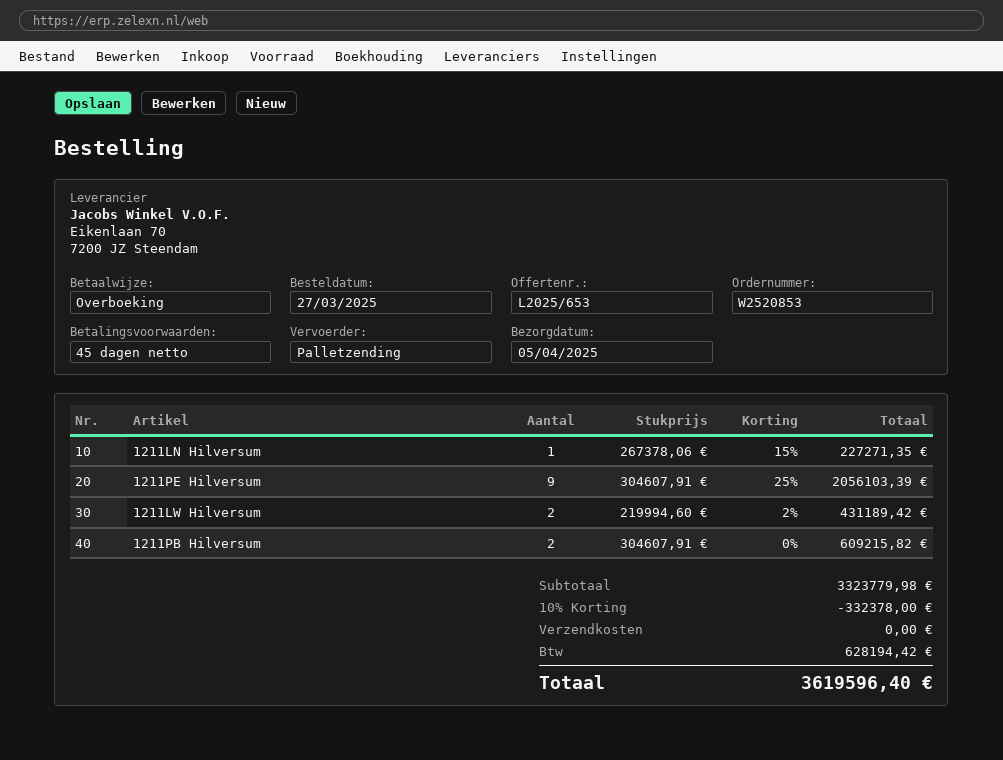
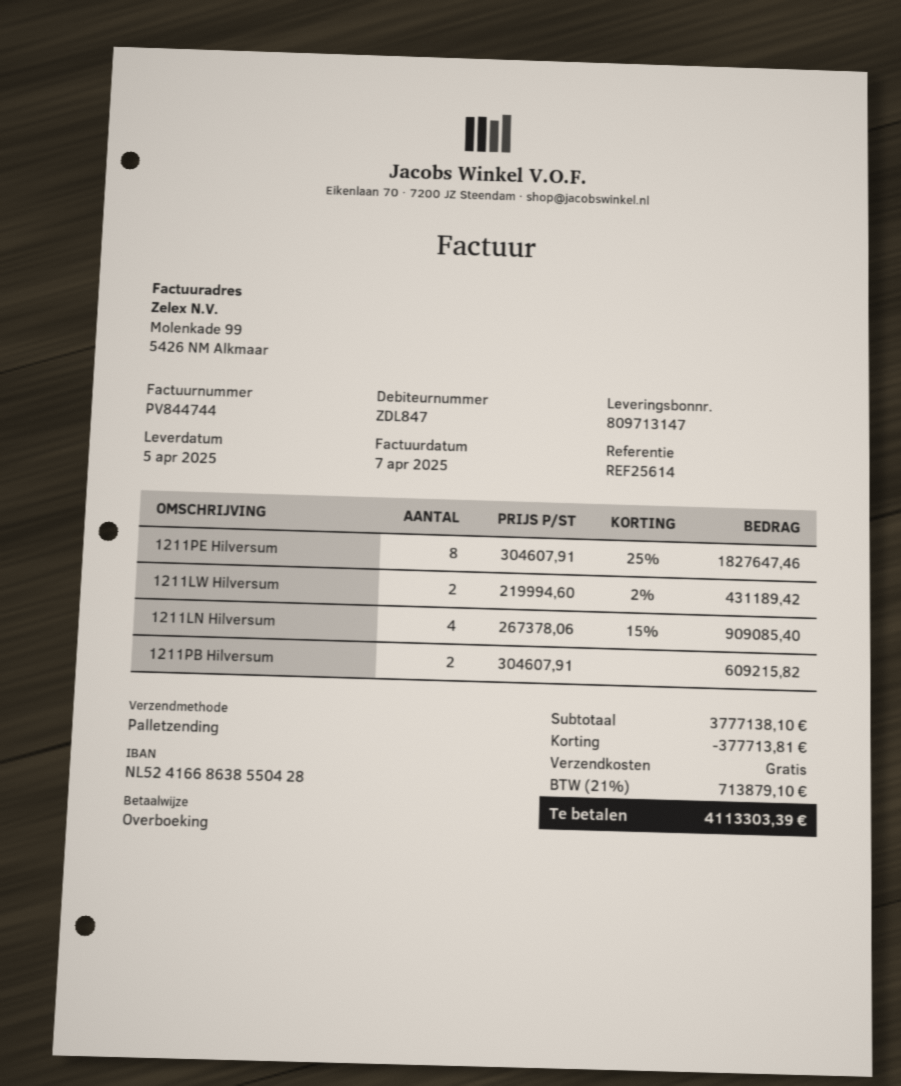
1211LN Hilversum: 1 x 267378.06 - 15% = 227271.35 -> 4 x 267378.06 - 15% = 909085.40
1211PE Hilversum: 9 x 304607.91 - 25% = 2056103.39 -> 8 x 304607.91 - 25% = 1827647.46
subtotal: 3323779.98 -> 3777138.10
discount: 332378.00 -> 377713.81
tax: 628194.42 -> 713879.10
total: 3619596.40 -> 4113303.39

